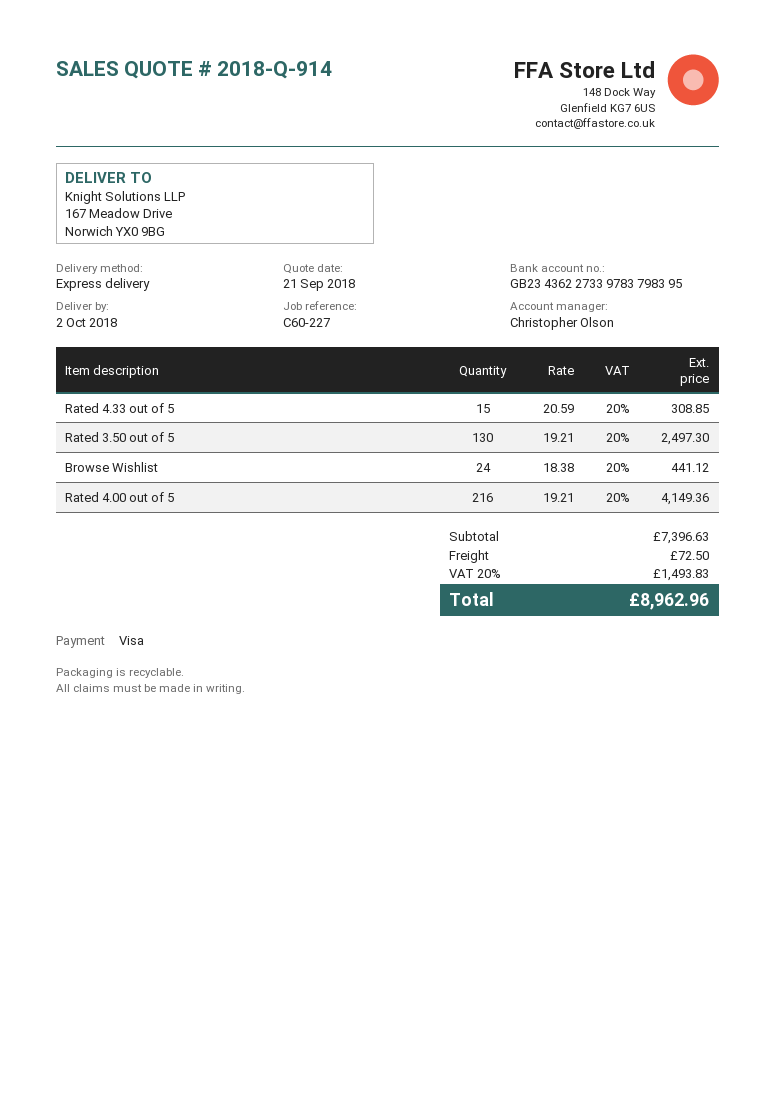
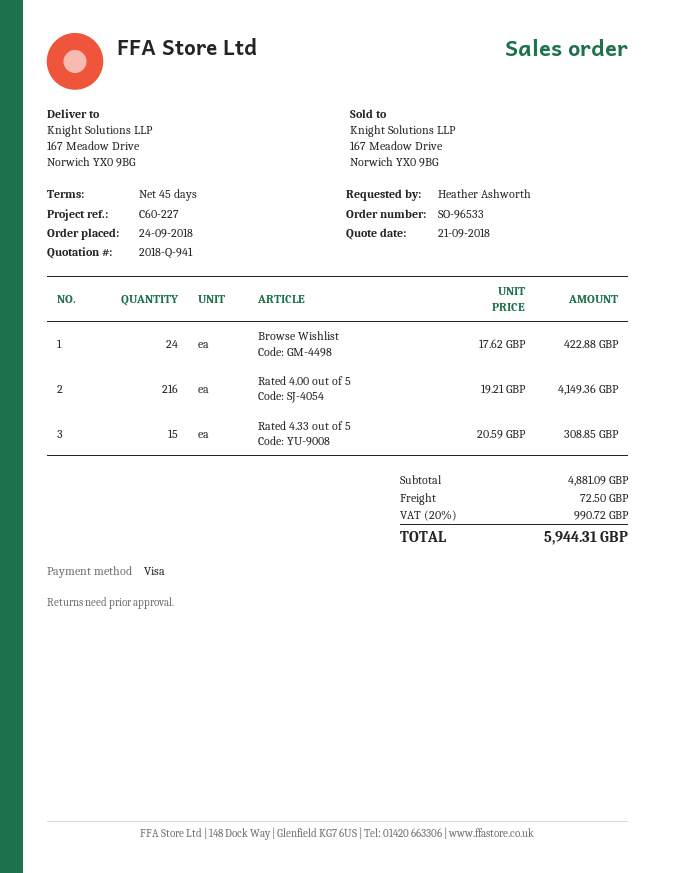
quote number: 2018-Q-914 -> 2018-Q-941
Rated 3.50 out of 5: 130 x 19.21 = 2497.30 -> none
Browse Wishlist: 24 x 18.38 = 441.12 -> 24 x 17.62 = 422.88
subtotal: 7396.63 -> 4881.09
tax: 20% = 1493.83 -> 20% = 990.72
total: 8962.96 -> 5944.31

